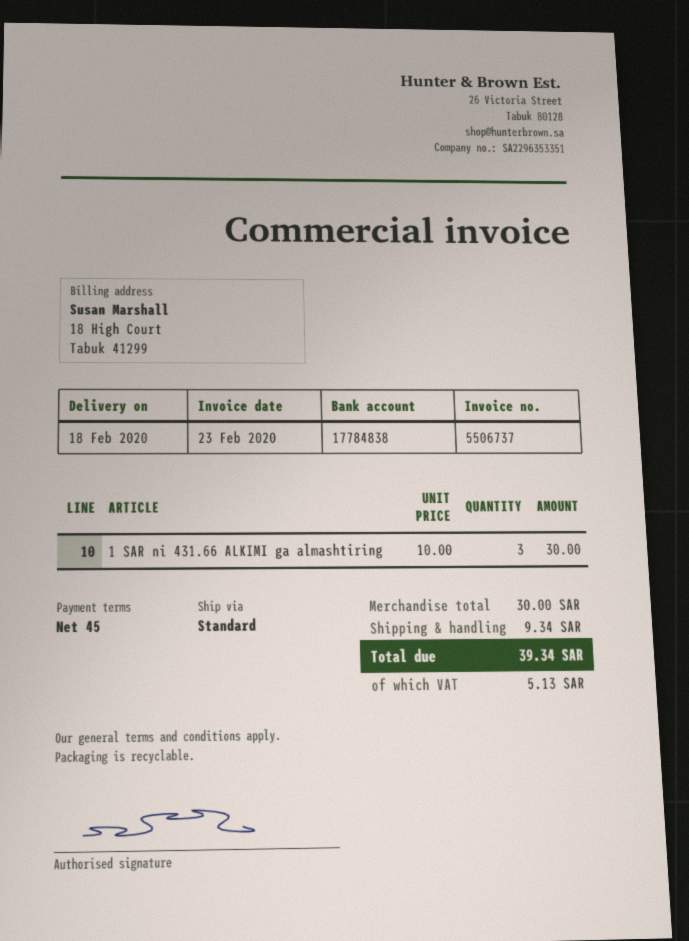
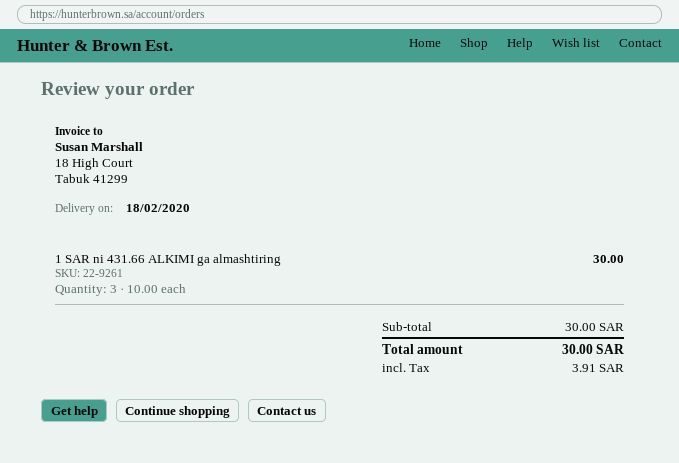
shipping: 9.34 -> none
tax: 5.13 -> 3.91
total: 39.34 -> 30.00

